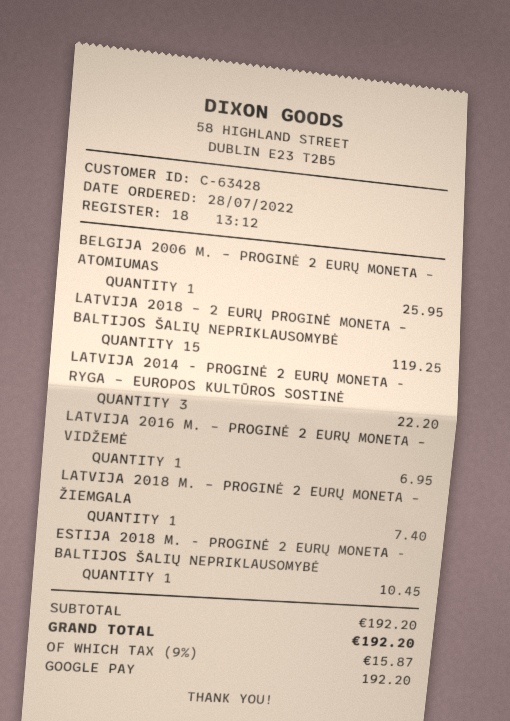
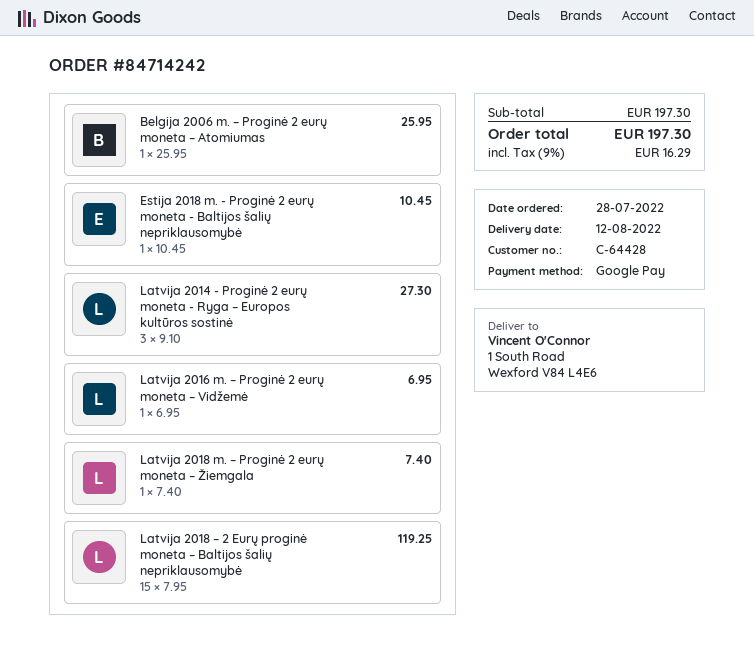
customer number: C-63428 -> C-64428
LATVIJA 2014 - PROGINĖ 2 EURŲ MONETA - RYGA – EUROPOS KULTŪROS SOSTINĖ: 3 for 22.20 -> 3 for 27.30
subtotal: 192.20 -> 197.30
tax: 9% = 15.87 -> 9% = 16.29
total: 192.20 -> 197.30

